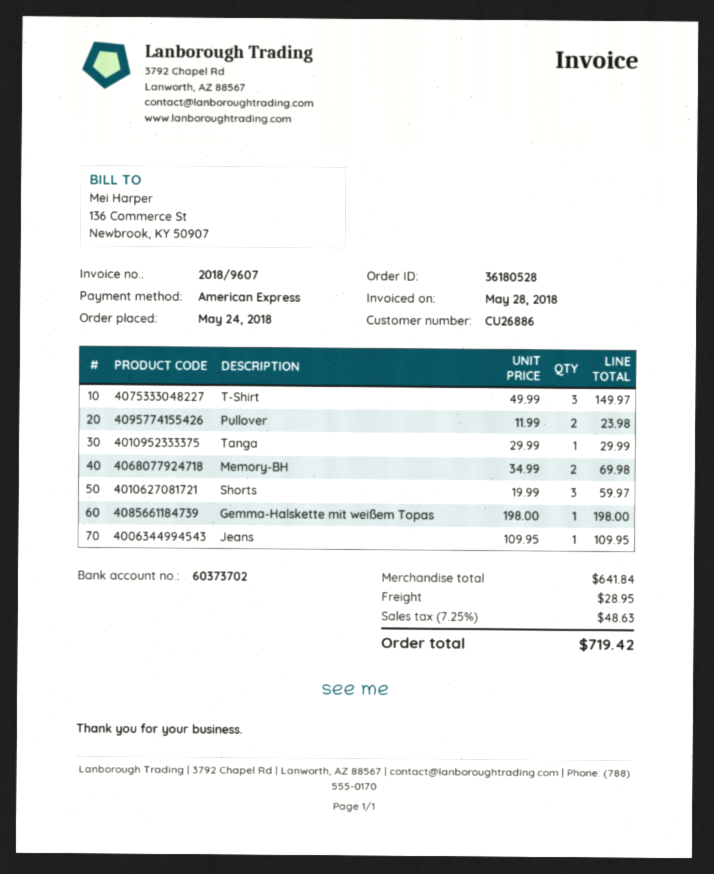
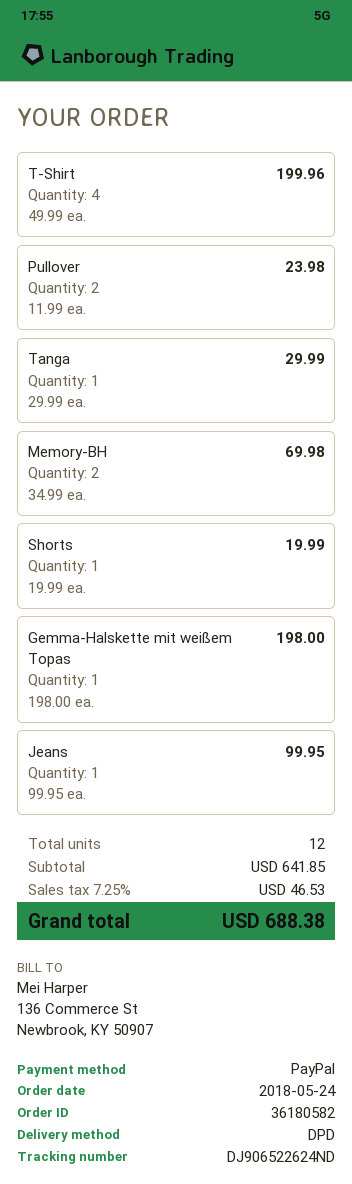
order number: 36180528 -> 36180582
payment method: American Express -> PayPal
T-Shirt: 3 x 49.99 = 149.97 -> 4 x 49.99 = 199.96
Shorts: 3 x 19.99 = 59.97 -> 1 x 19.99 = 19.99
Jeans: 1 x 109.95 = 109.95 -> 1 x 99.95 = 99.95
subtotal: 641.84 -> 641.85
shipping: 28.95 -> none
tax: 7.25% = 48.63 -> 7.25% = 46.53
total: 719.42 -> 688.38

